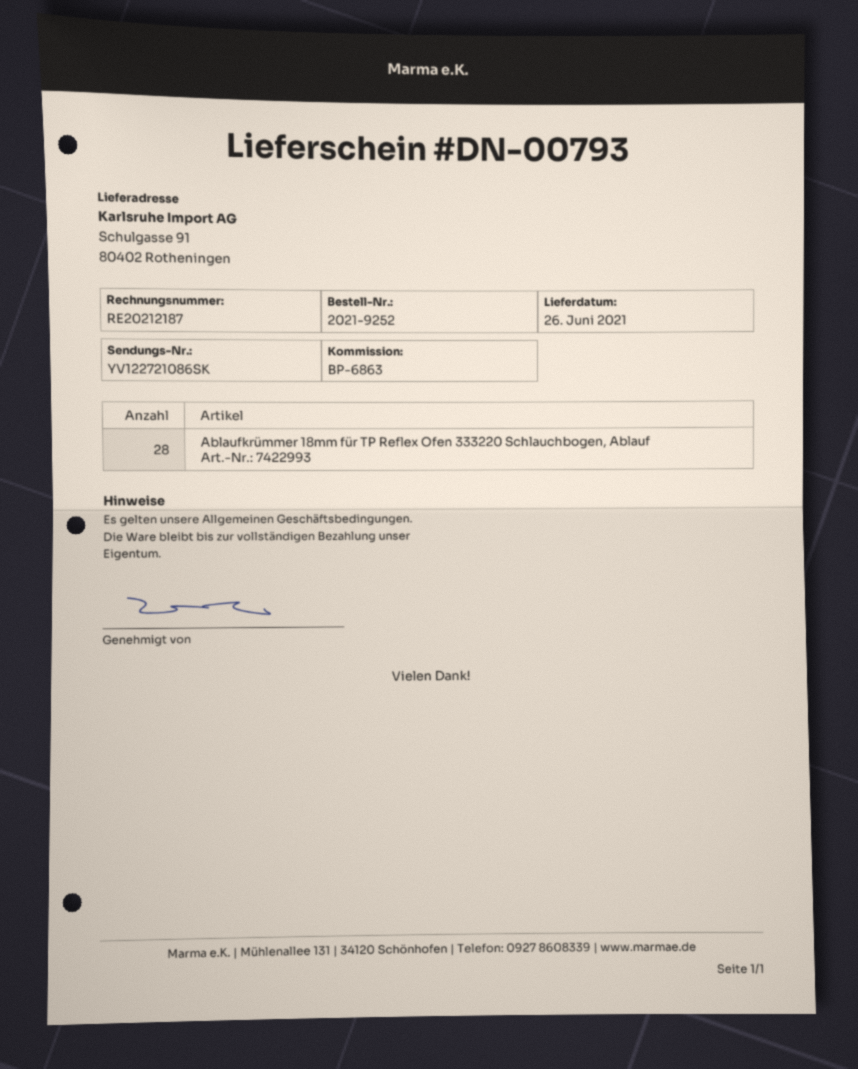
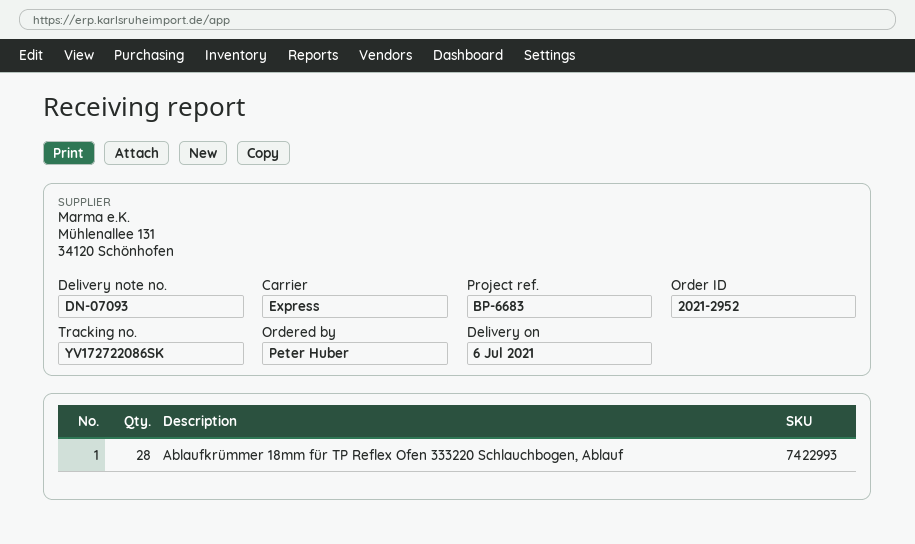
order number: 2021-9252 -> 2021-2952
delivery note number: DN-00793 -> DN-07093
delivery date: 2021-06-26 -> 2021-07-06
reference: BP-6863 -> BP-6683
tracking number: YV122721086SK -> YV172722086SK

